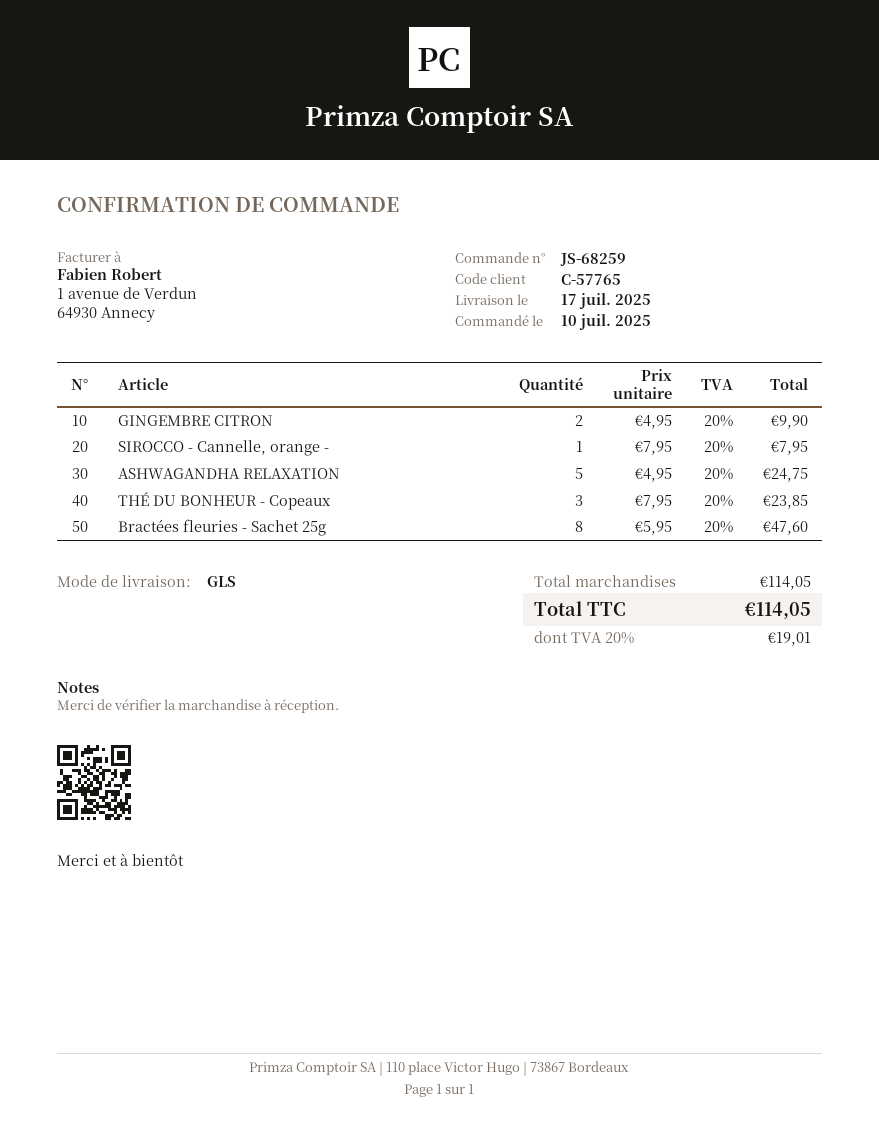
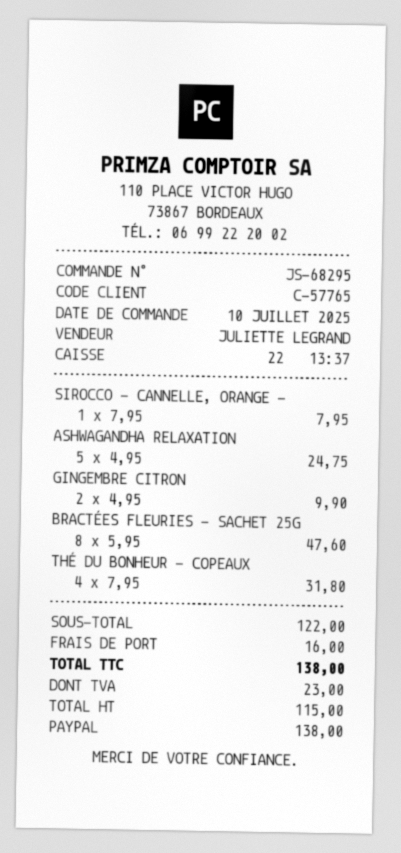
order number: JS-68259 -> JS-68295
THÉ DU BONHEUR - Copeaux: 3 x 7.95 = 23.85 -> 4 x 7.95 = 31.80
subtotal: 114.05 -> 122.00
shipping: none -> 16.00
tax: 19.01 -> 23.00
total: 114.05 -> 138.00

